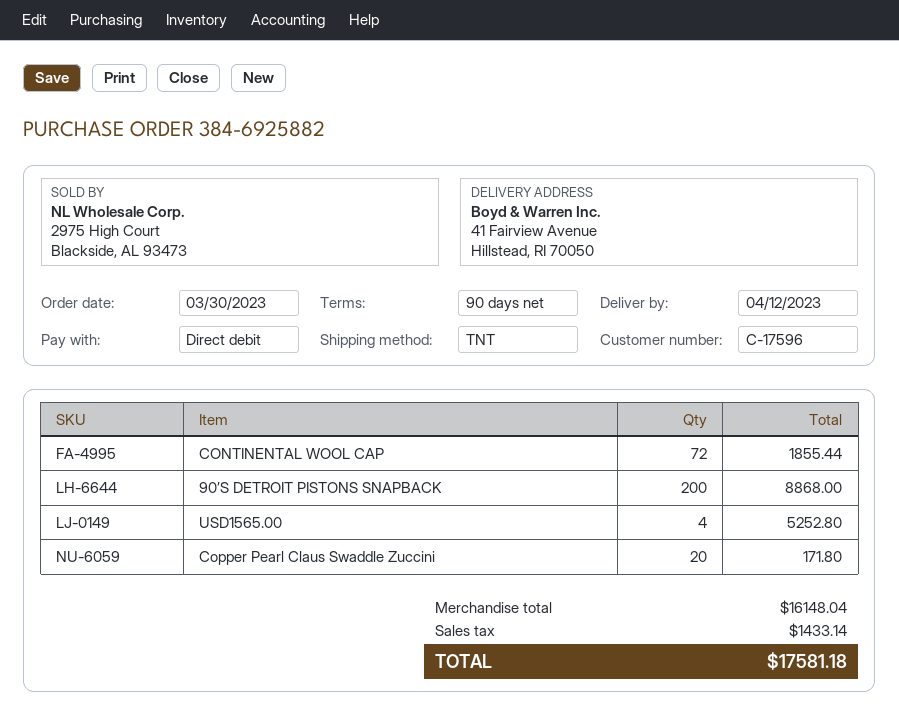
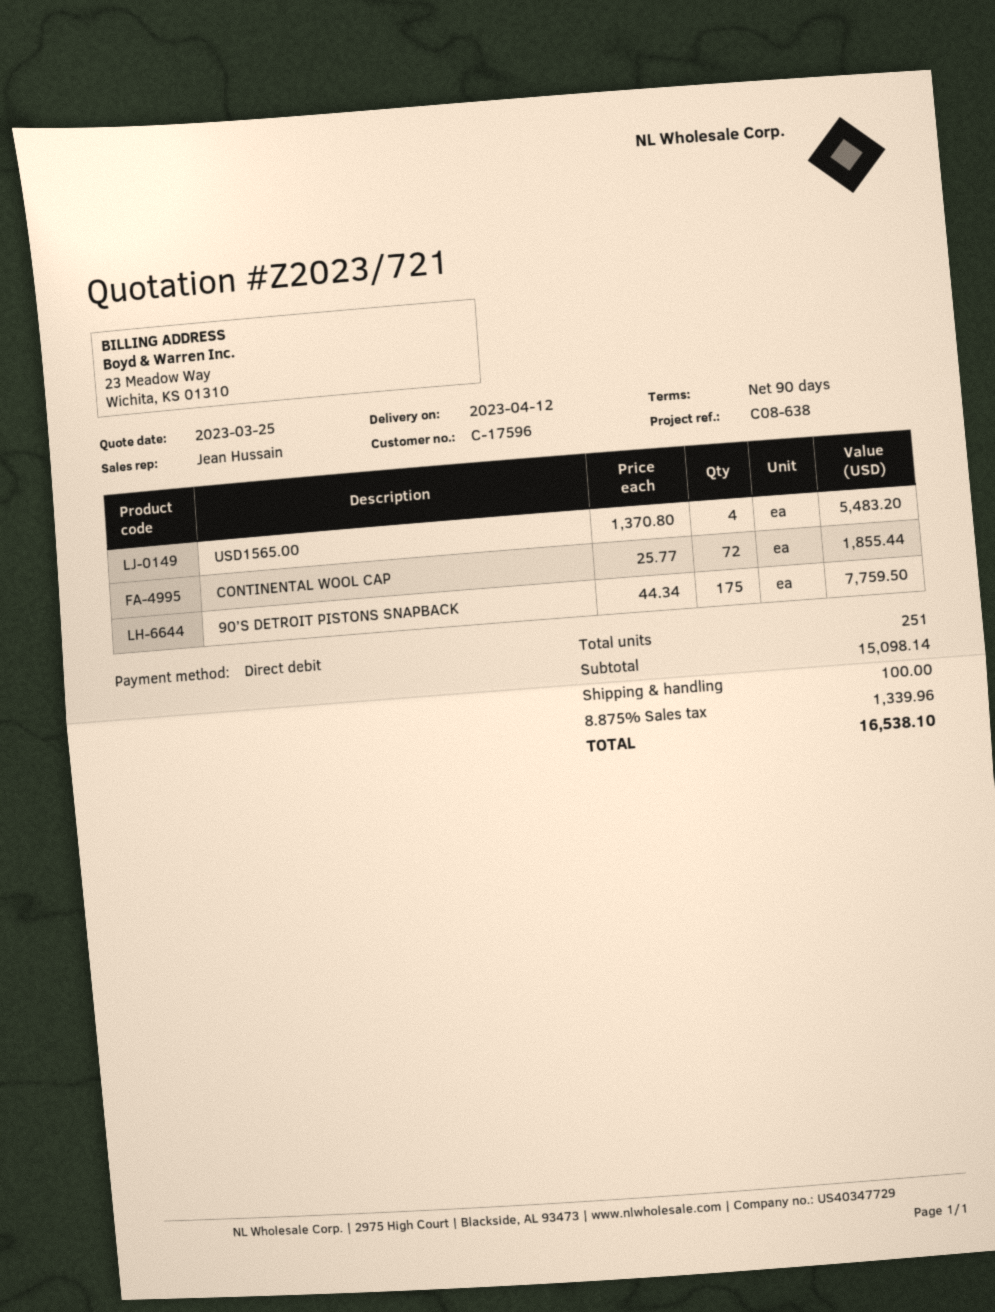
90’S DETROIT PISTONS SNAPBACK: 200 for 8868.00 -> 175 for 7759.50
USD1565.00: 4 for 5252.80 -> 4 for 5483.20
Copper Pearl Claus Swaddle Zuccini: 20 for 171.80 -> none
subtotal: 16148.04 -> 15098.14
shipping: none -> 100.00
tax: 1433.14 -> 1339.96
total: 17581.18 -> 16538.10

